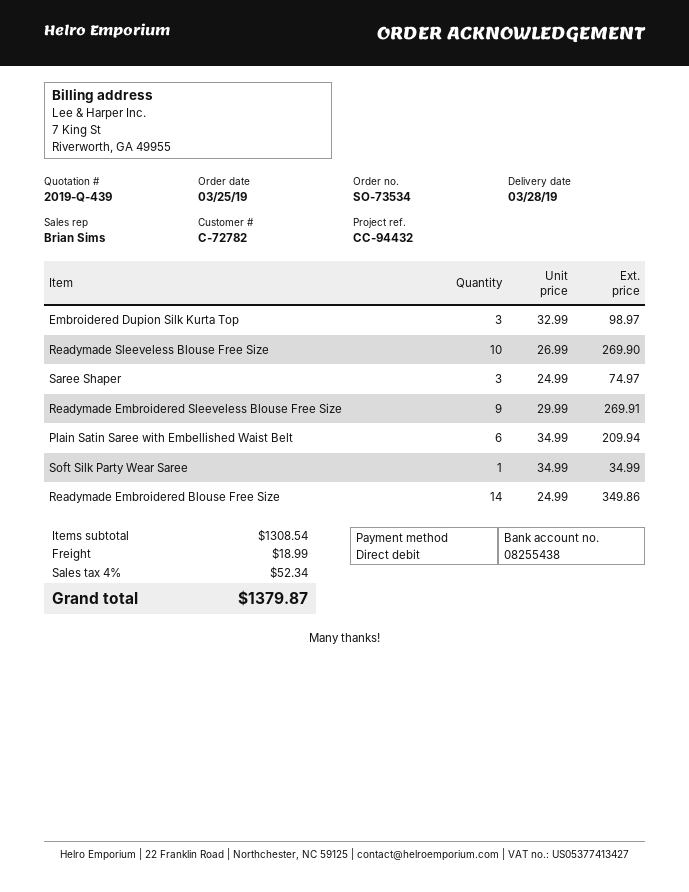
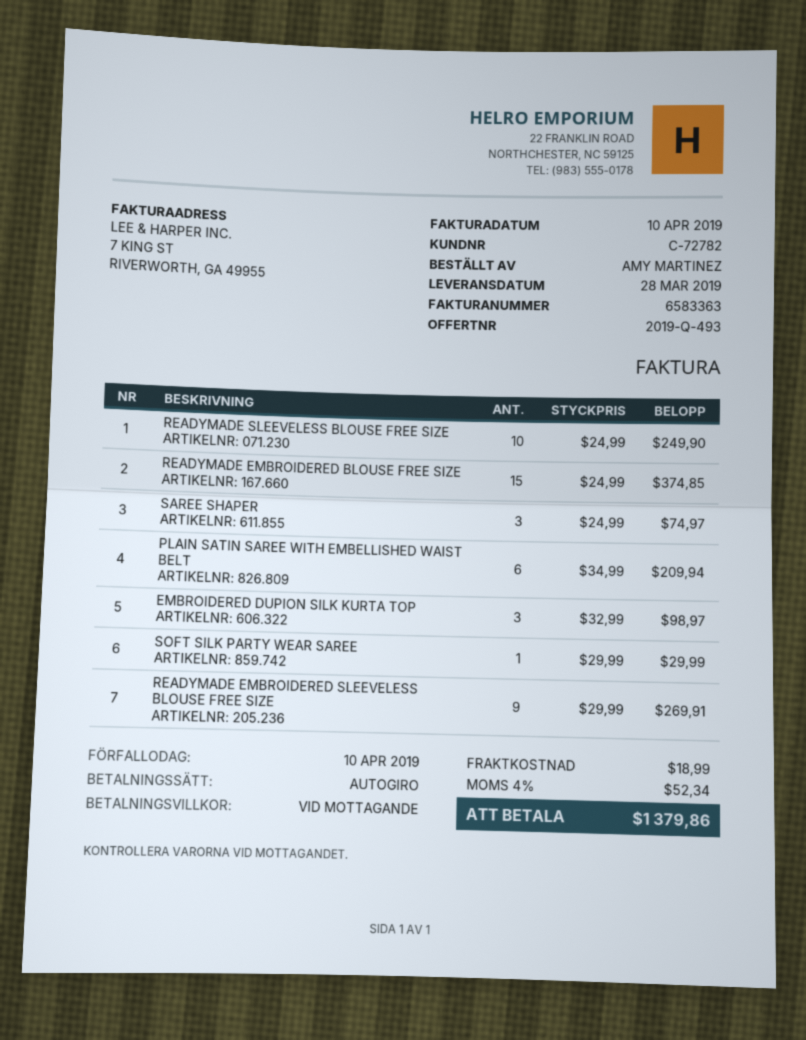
quote number: 2019-Q-439 -> 2019-Q-493
Readymade Sleeveless Blouse Free Size: 10 x 26.99 = 269.90 -> 10 x 24.99 = 249.90
Soft Silk Party Wear Saree: 1 x 34.99 = 34.99 -> 1 x 29.99 = 29.99
Readymade Embroidered Blouse Free Size: 14 x 24.99 = 349.86 -> 15 x 24.99 = 374.85
total: 1379.87 -> 1379.86

